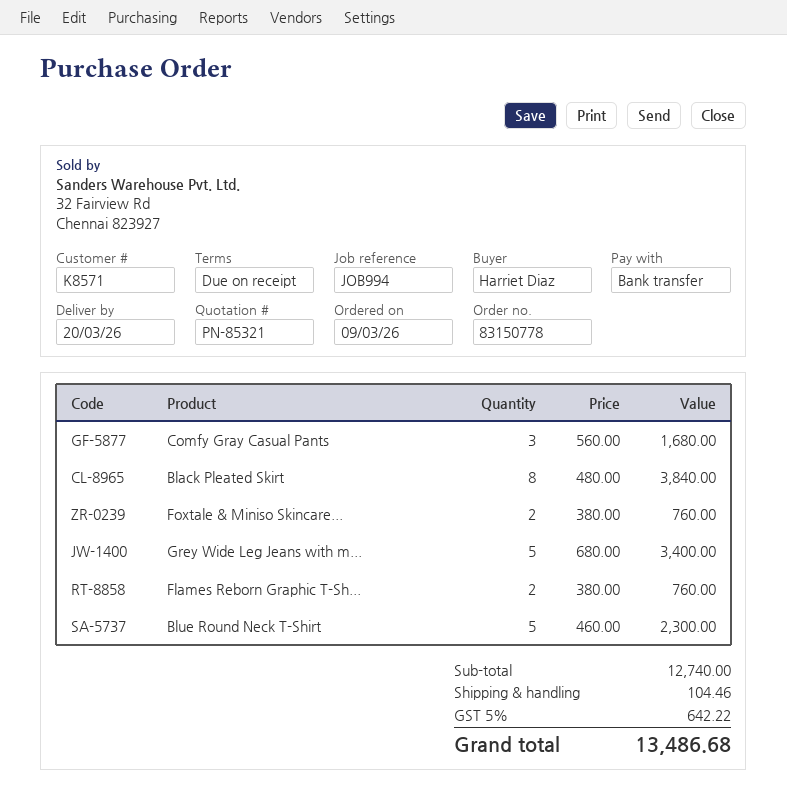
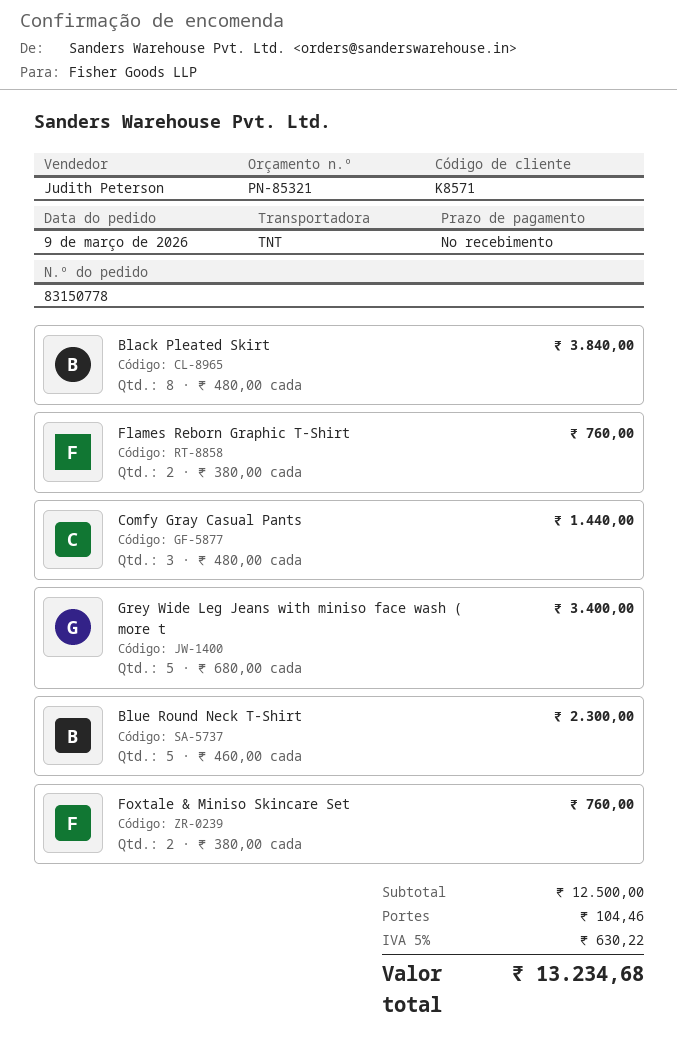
Comfy Gray Casual Pants: 3 x 560.00 = 1680.00 -> 3 x 480.00 = 1440.00
subtotal: 12740.00 -> 12500.00
tax: 5% = 642.22 -> 5% = 630.22
total: 13486.68 -> 13234.68

